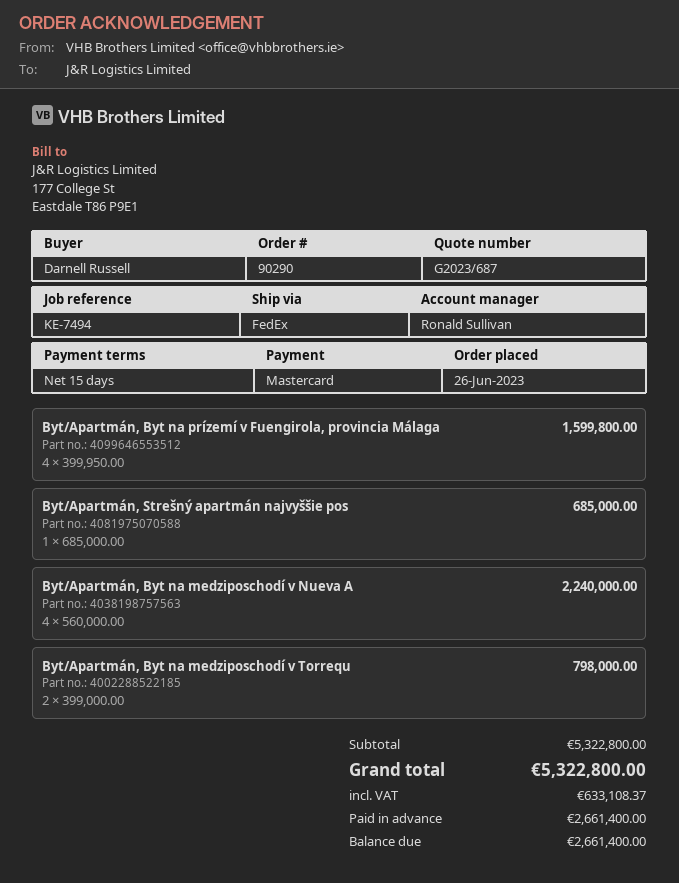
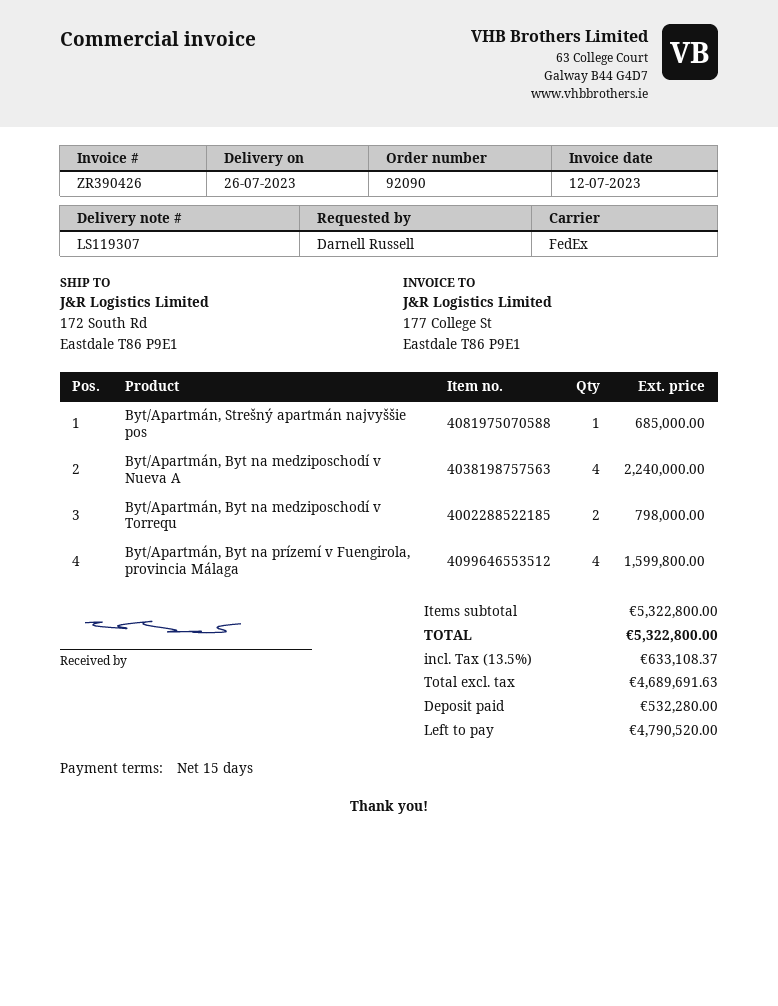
order number: 90290 -> 92090
deposit: 2661400.00 -> 532280.00
balance: 2661400.00 -> 4790520.00

